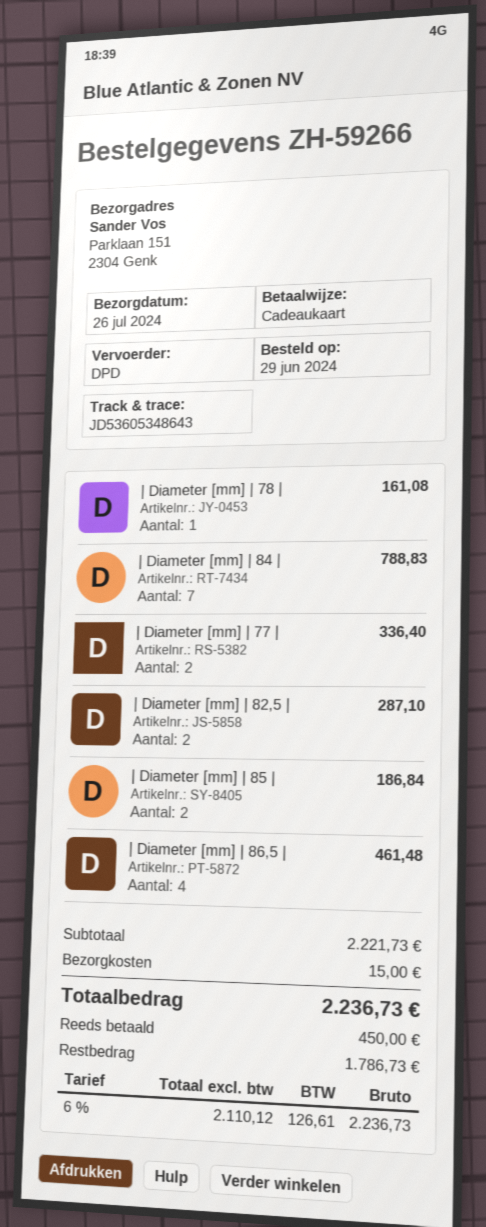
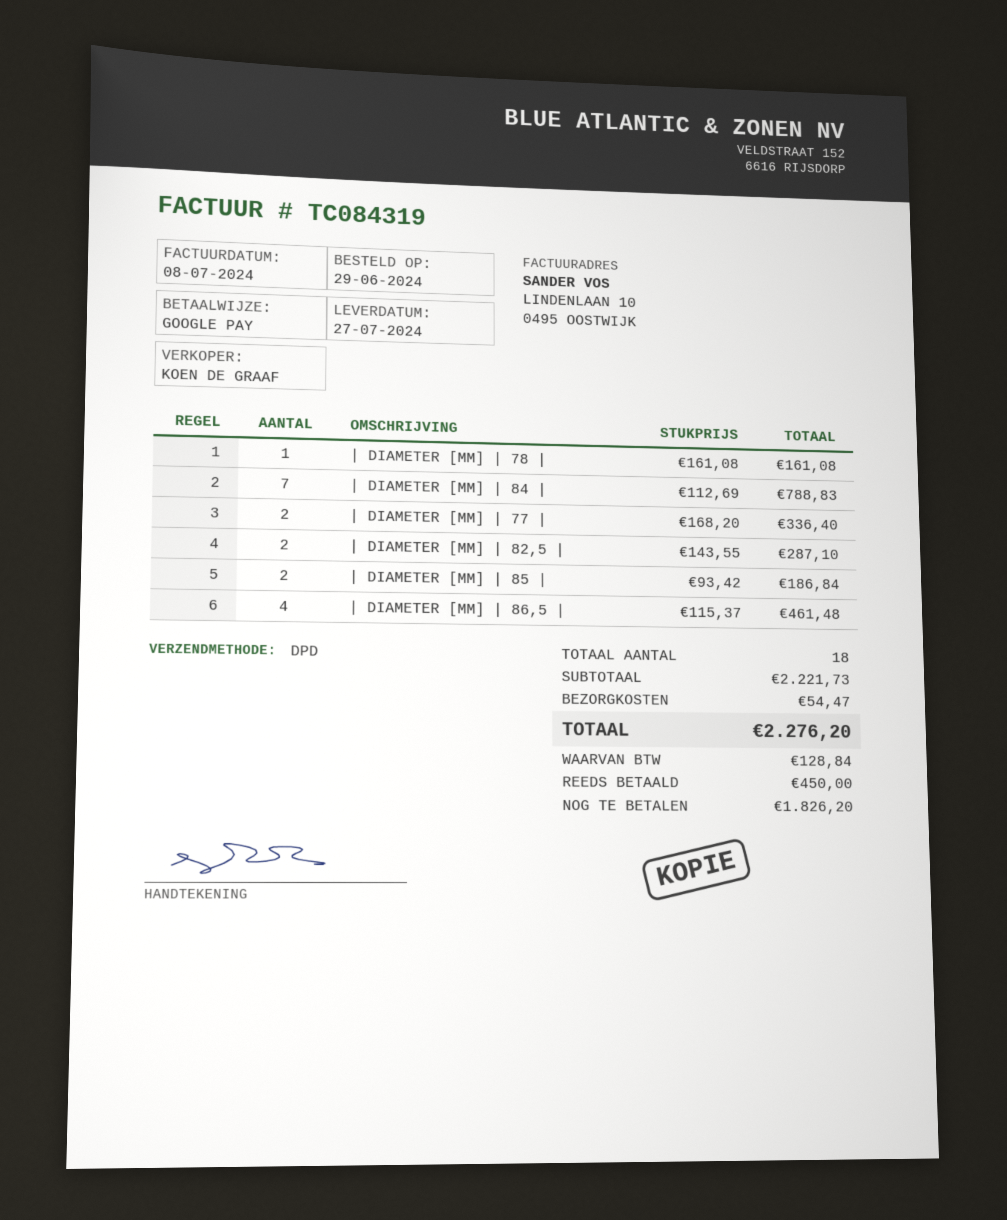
delivery date: 2024-07-26 -> 2024-07-27
payment method: gift card -> Google Pay
shipping: 15.00 -> 54.47
tax: 126.61 -> 128.84
total: 2236.73 -> 2276.20
balance: 1786.73 -> 1826.20

